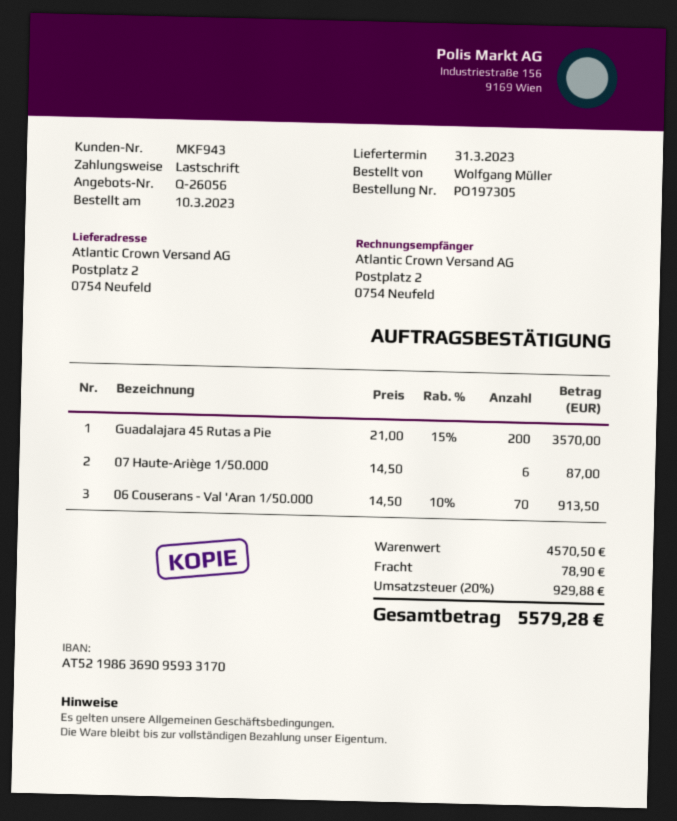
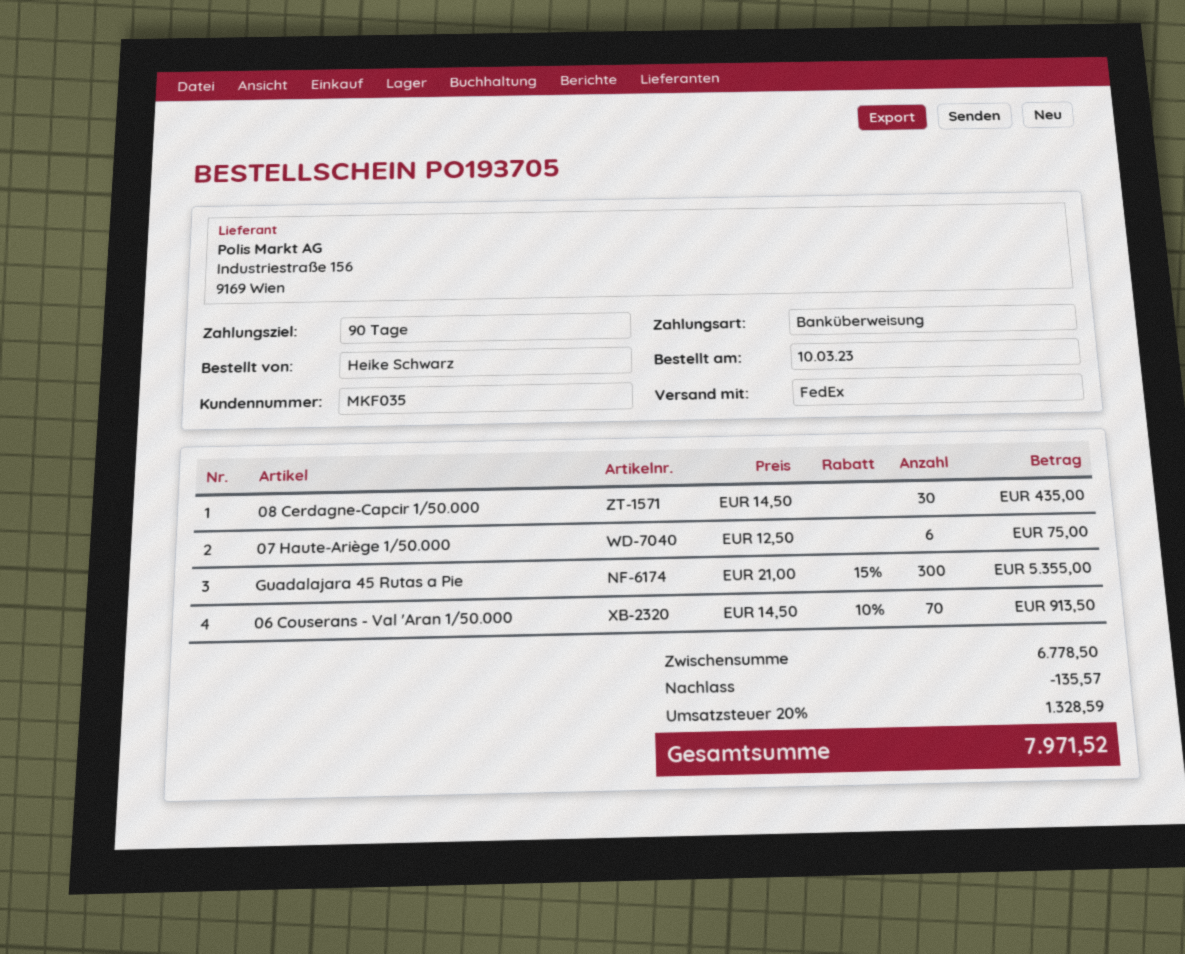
order number: PO197305 -> PO193705
customer number: MKF943 -> MKF035
ordered by: Wolfgang Müller -> Heike Schwarz
payment method: direct debit -> bank transfer
Guadalajara 45 Rutas a Pie: 200 x 21.00 - 15% = 3570.00 -> 300 x 21.00 - 15% = 5355.00
07 Haute-Ariège 1/50.000: 6 x 14.50 = 87.00 -> 6 x 12.50 = 75.00
08 Cerdagne-Capcir 1/50.000: none -> 30 x 14.50 = 435.00
subtotal: 4570.50 -> 6778.50
discount: none -> 135.57
shipping: 78.90 -> none
tax: 20% = 929.88 -> 20% = 1328.59
total: 5579.28 -> 7971.52

